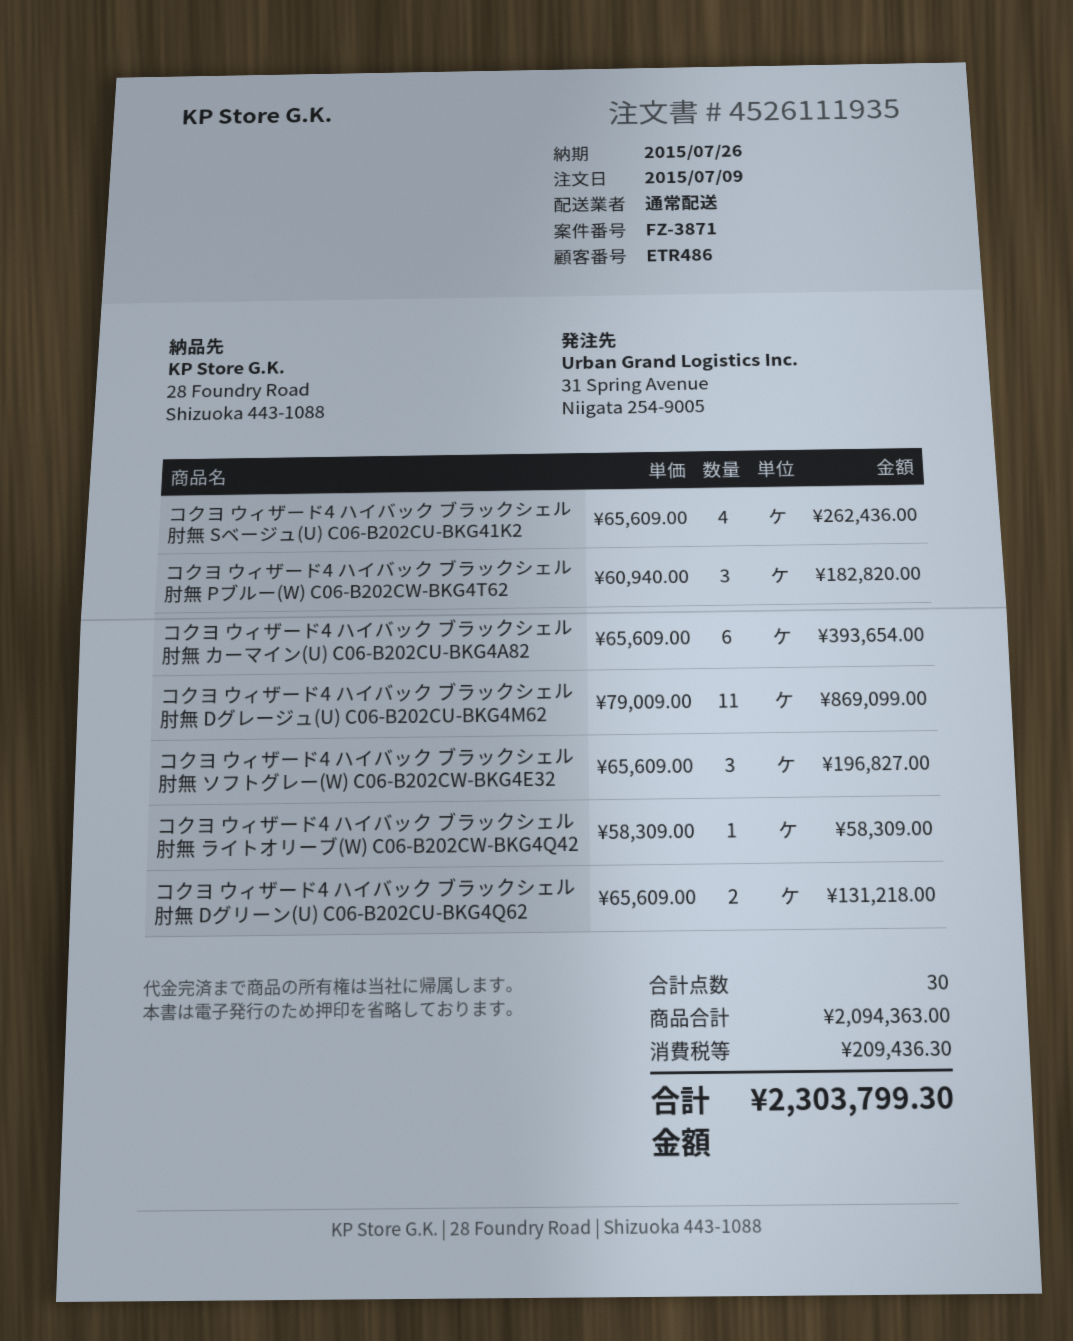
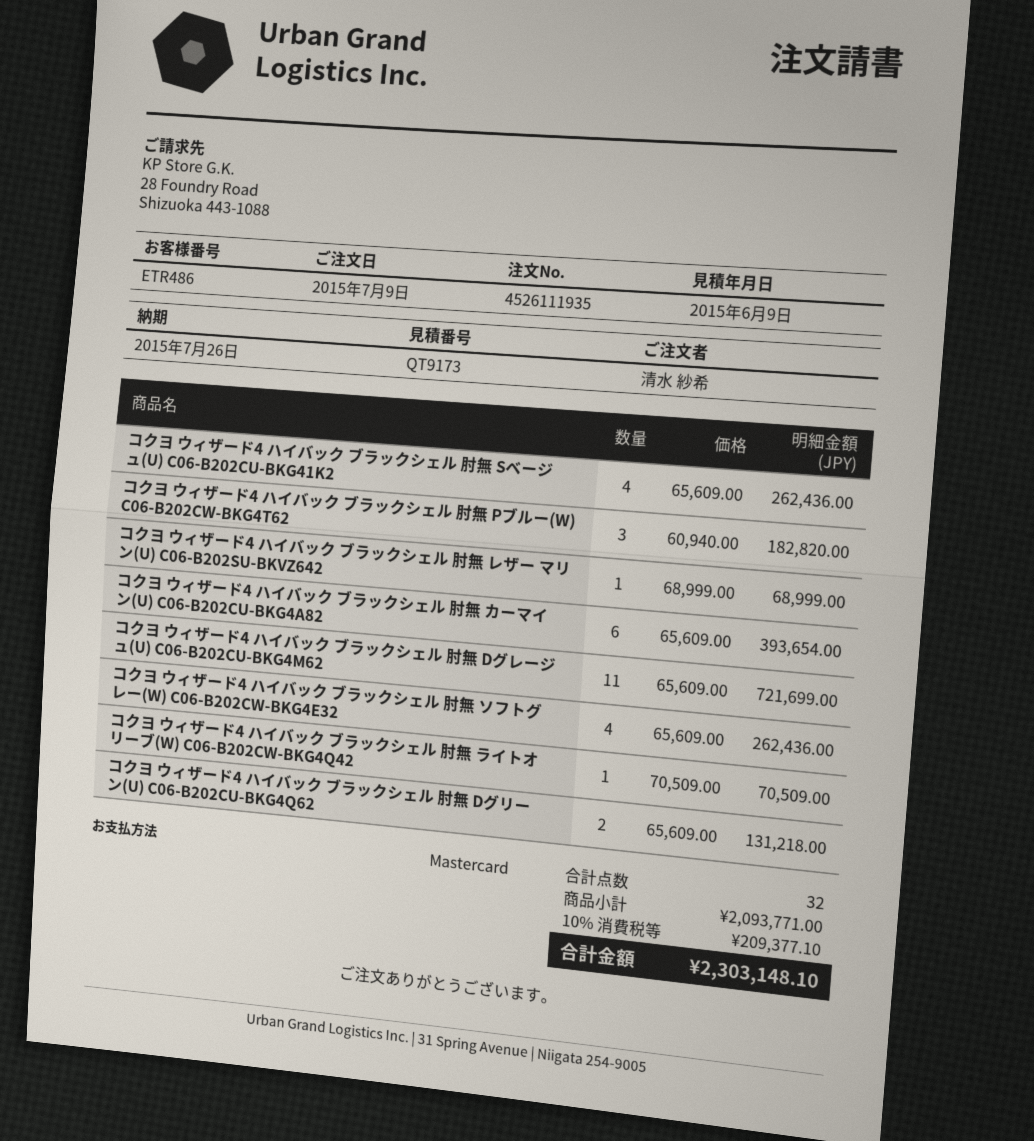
コクヨ ウィザード4 ハイバック ブラックシェル 肘無 Dグレージュ(U) C06-B202CU-BKG4M62: 11 x 79009.00 = 869099.00 -> 11 x 65609.00 = 721699.00
コクヨ ウィザード4 ハイバック ブラックシェル 肘無 ソフトグレー(W) C06-B202CW-BKG4E32: 3 x 65609.00 = 196827.00 -> 4 x 65609.00 = 262436.00
コクヨ ウィザード4 ハイバック ブラックシェル 肘無 ライトオリーブ(W) C06-B202CW-BKG4Q42: 1 x 58309.00 = 58309.00 -> 1 x 70509.00 = 70509.00
コクヨ ウィザード4 ハイバック ブラックシェル 肘無 レザー マリン(U) C06-B202SU-BKVZ642: none -> 1 x 68999.00 = 68999.00
total quantity: 30 -> 32
subtotal: 2094363.00 -> 2093771.00
tax: 209436.30 -> 209377.10
total: 2303799.30 -> 2303148.10

